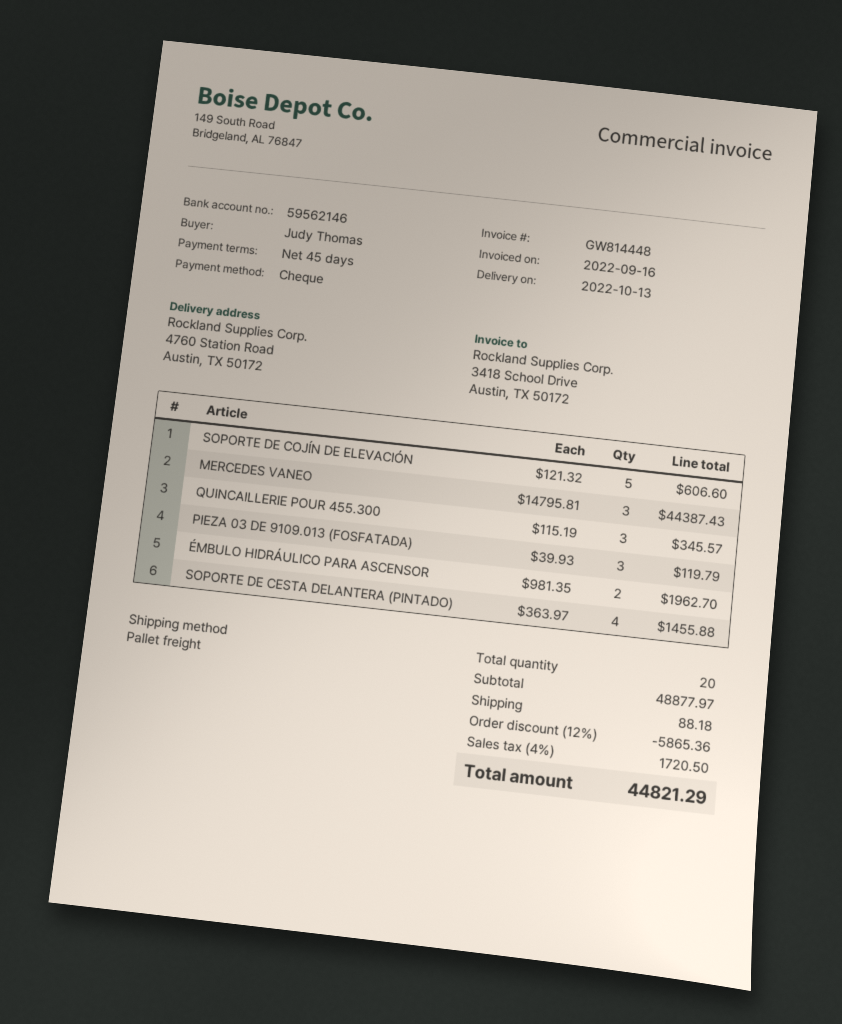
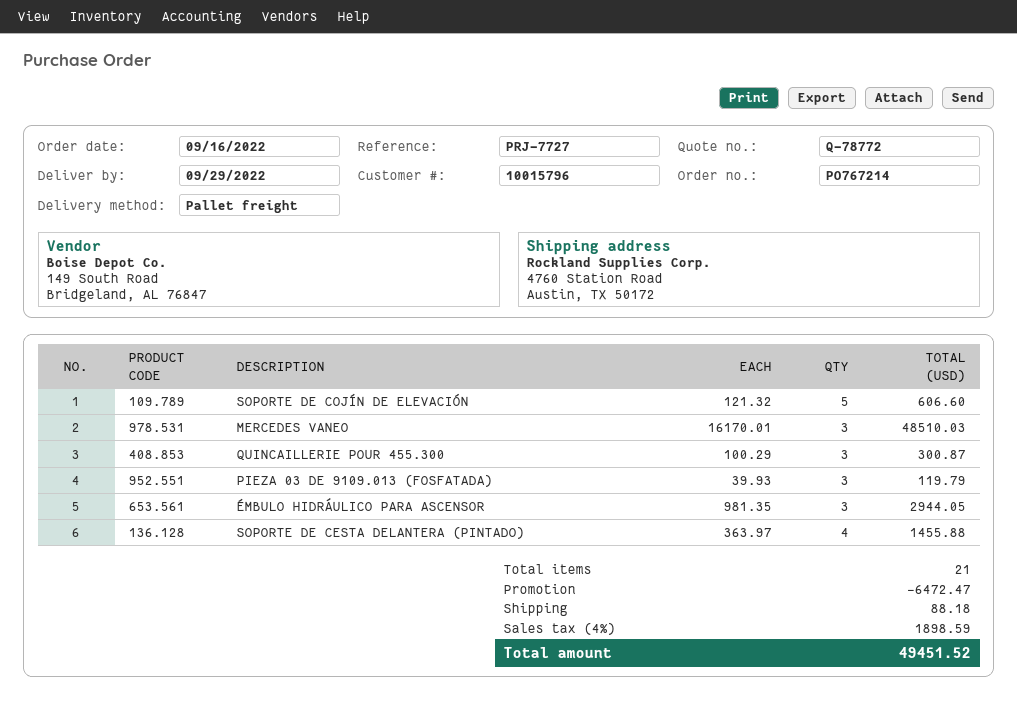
delivery date: 2022-10-13 -> 2022-09-29
MERCEDES VANEO: 3 x 14795.81 = 44387.43 -> 3 x 16170.01 = 48510.03
QUINCAILLERIE POUR 455.300: 3 x 115.19 = 345.57 -> 3 x 100.29 = 300.87
ÉMBULO HIDRÁULICO PARA ASCENSOR: 2 x 981.35 = 1962.70 -> 3 x 981.35 = 2944.05
total quantity: 20 -> 21
discount: 5865.36 -> 6472.47
tax: 4% = 1720.50 -> 4% = 1898.59
total: 44821.29 -> 49451.52

